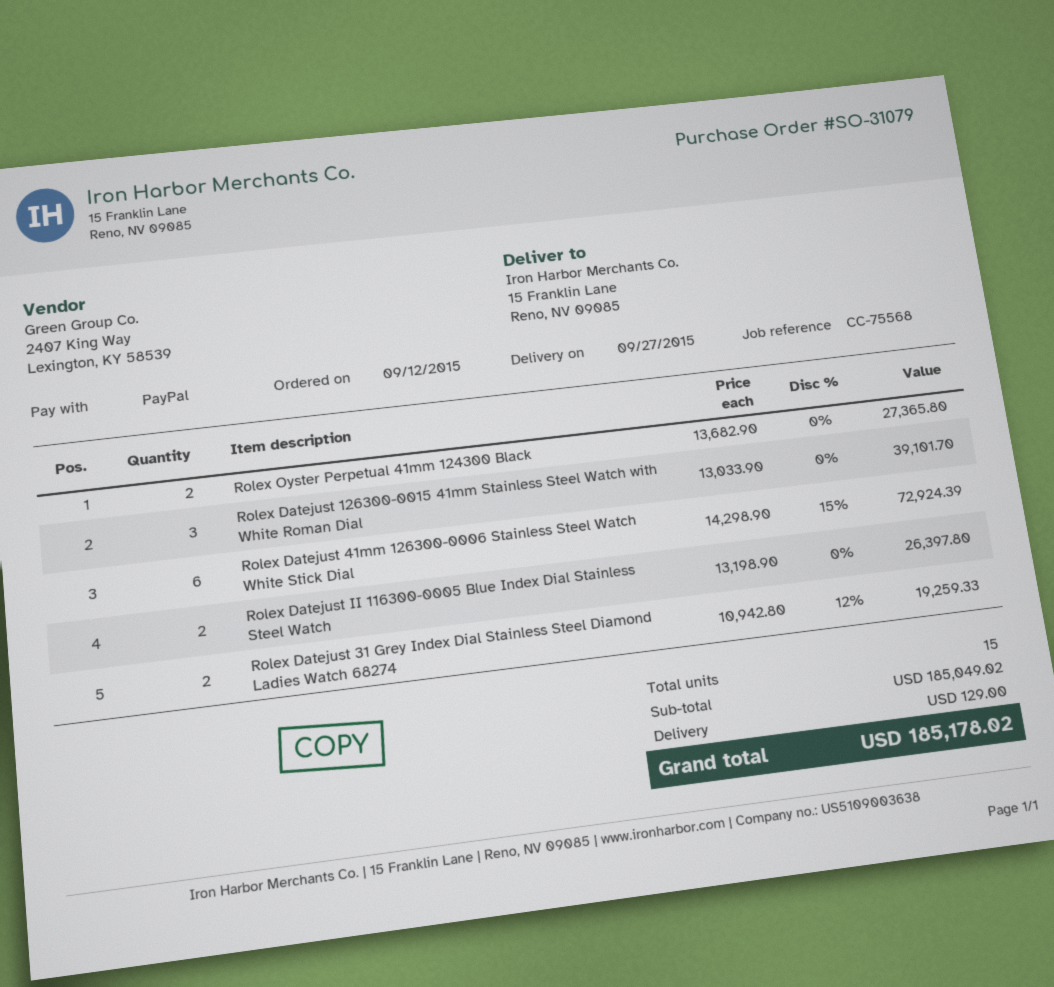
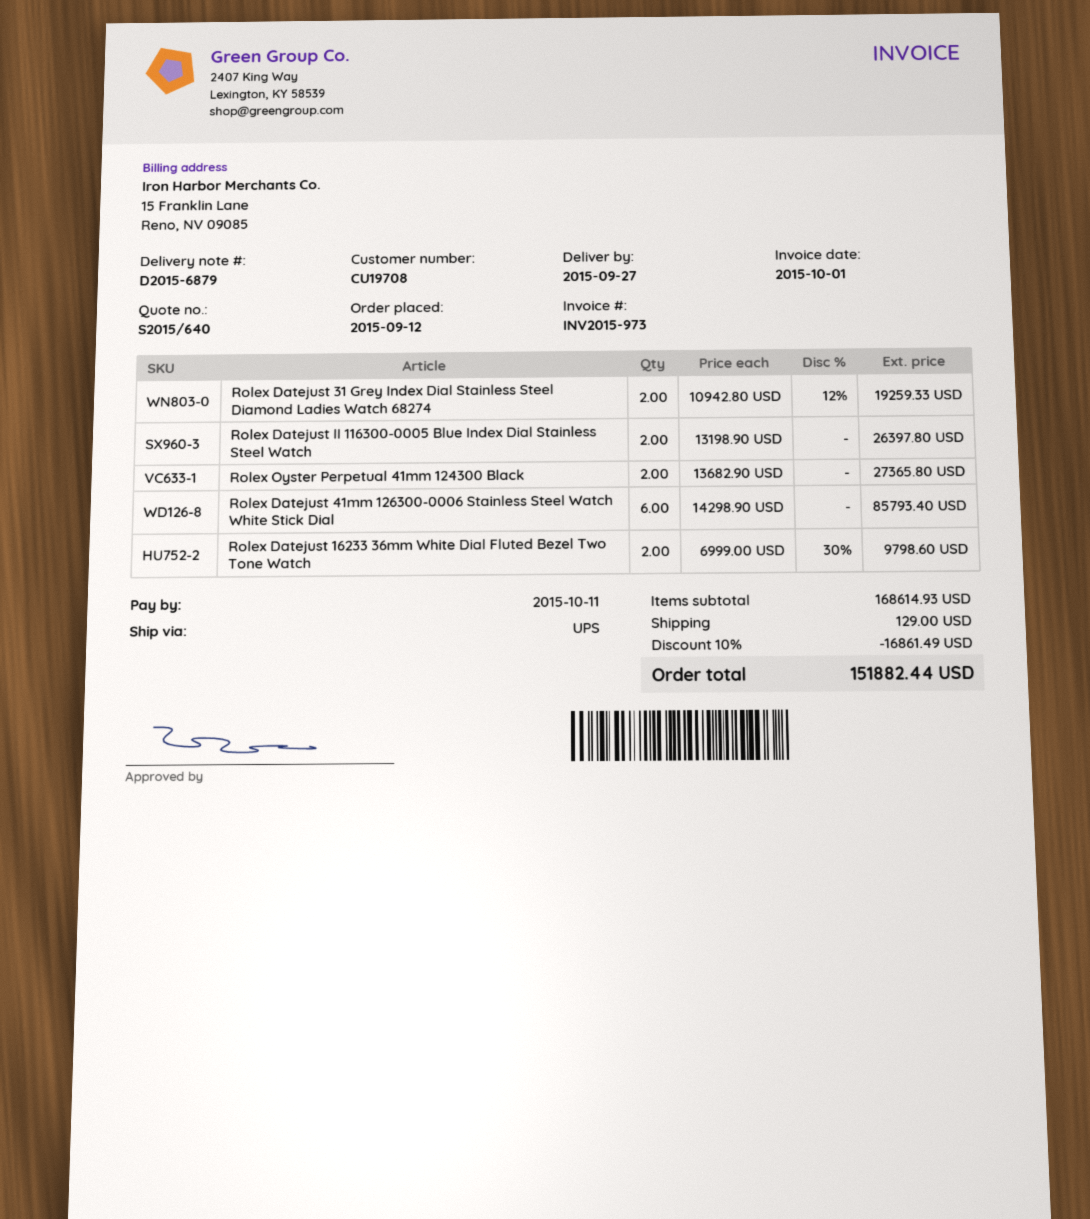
Rolex Datejust 126300-0015 41mm Stainless Steel Watch with White Roman Dial: 3 x 13033.90 = 39101.70 -> none
Rolex Datejust 41mm 126300-0006 Stainless Steel Watch White Stick Dial: 6 x 14298.90 - 15% = 72924.39 -> 6 x 14298.90 = 85793.40
Rolex Datejust 16233 36mm White Dial Fluted Bezel Two Tone Watch: none -> 2 x 6999.00 - 30% = 9798.60
subtotal: 185049.02 -> 168614.93
discount: none -> 10% = 16861.49
total: 185178.02 -> 151882.44

